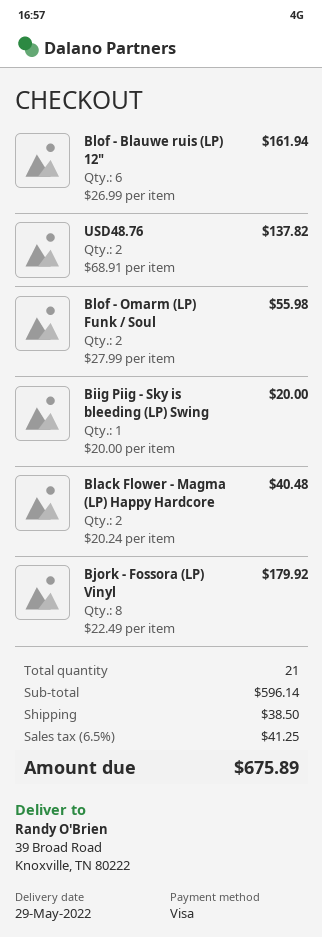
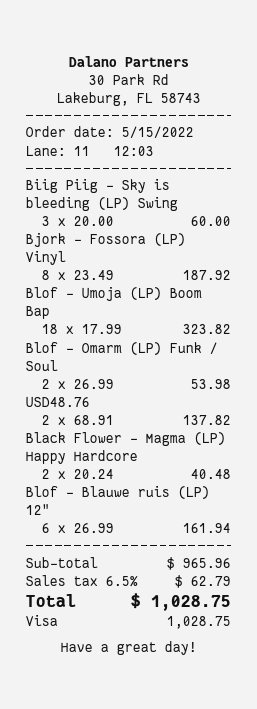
Blof - Omarm (LP) Funk / Soul: 2 x 27.99 = 55.98 -> 2 x 26.99 = 53.98
Biig Piig - Sky is bleeding (LP) Swing: 1 x 20.00 = 20.00 -> 3 x 20.00 = 60.00
Bjork - Fossora (LP) Vinyl: 8 x 22.49 = 179.92 -> 8 x 23.49 = 187.92
Blof - Umoja (LP) Boom Bap: none -> 18 x 17.99 = 323.82
subtotal: 596.14 -> 965.96
shipping: 38.50 -> none
tax: 6.5% = 41.25 -> 6.5% = 62.79
total: 675.89 -> 1028.75

